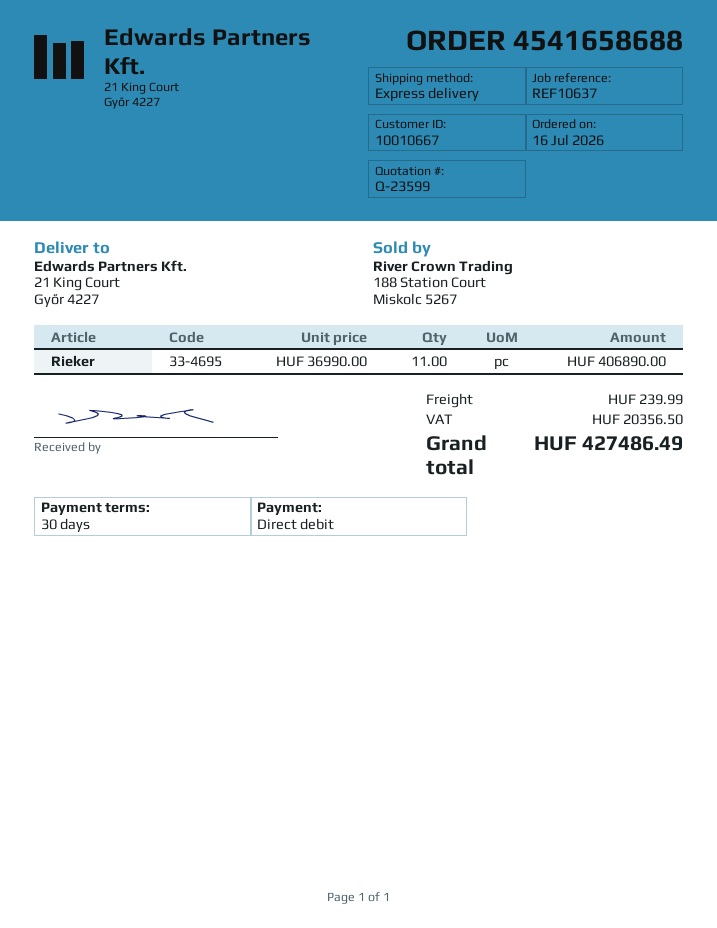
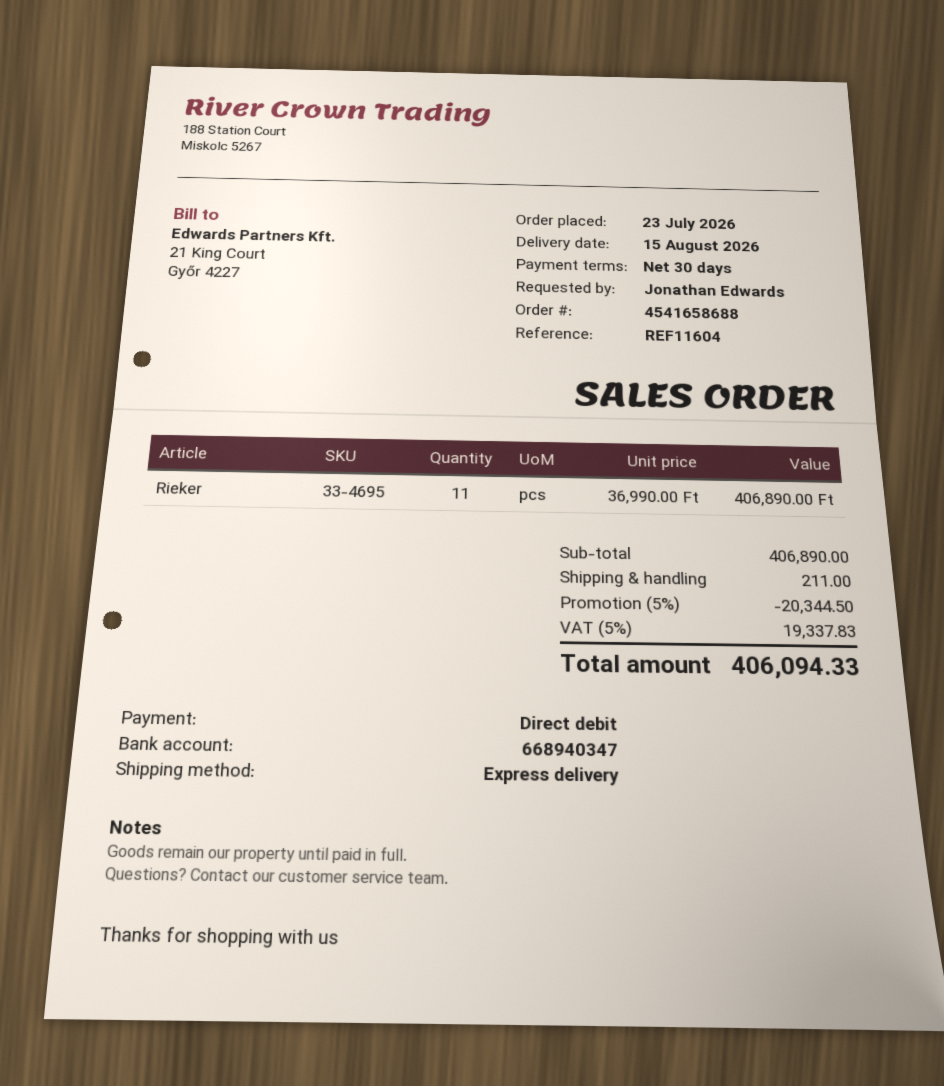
order date: 2026-07-16 -> 2026-07-23
reference: REF10637 -> REF11604
discount: none -> 5% = 20344.50
shipping: 239.99 -> 211.00
tax: 20356.50 -> 19337.83
total: 427486.49 -> 406094.33

